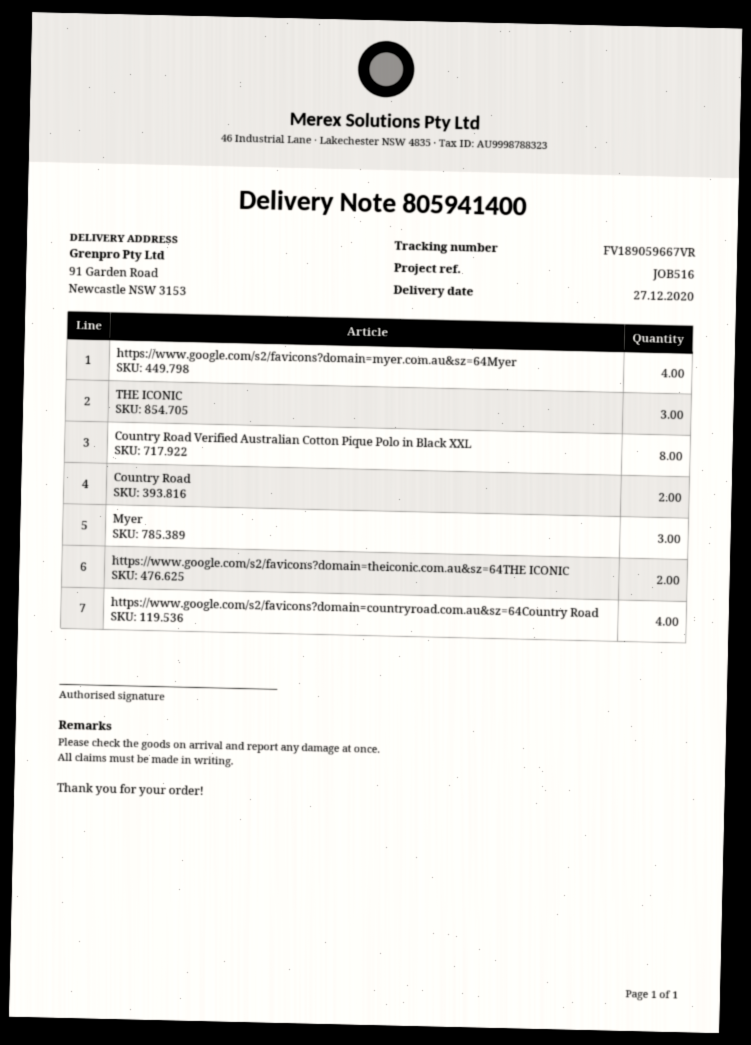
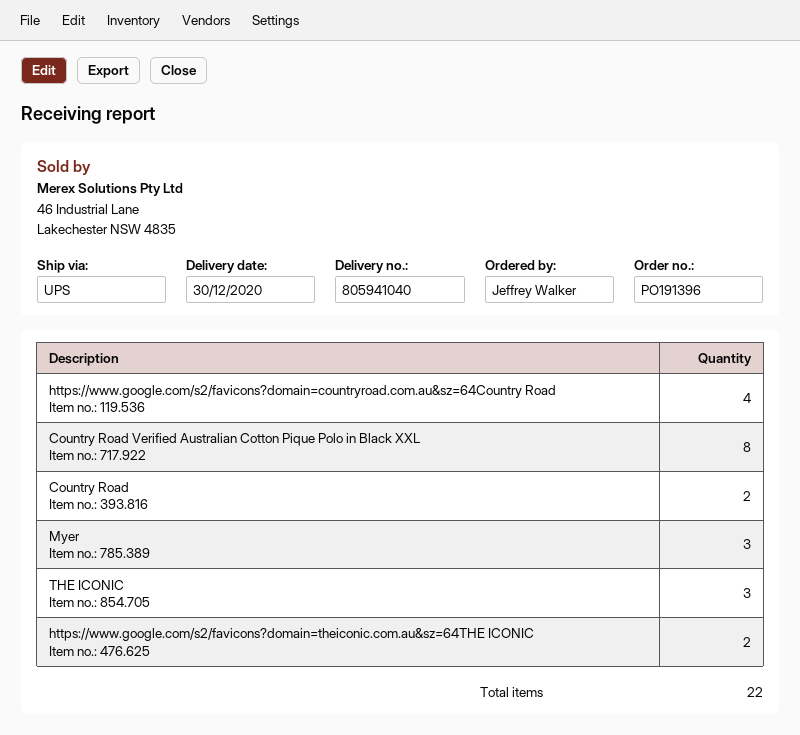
delivery note number: 805941400 -> 805941040
delivery date: 2020-12-27 -> 2020-12-30
https://www.google.com/s2/favicons?domain=myer.com.au&sz=64Myer: 4 -> none

